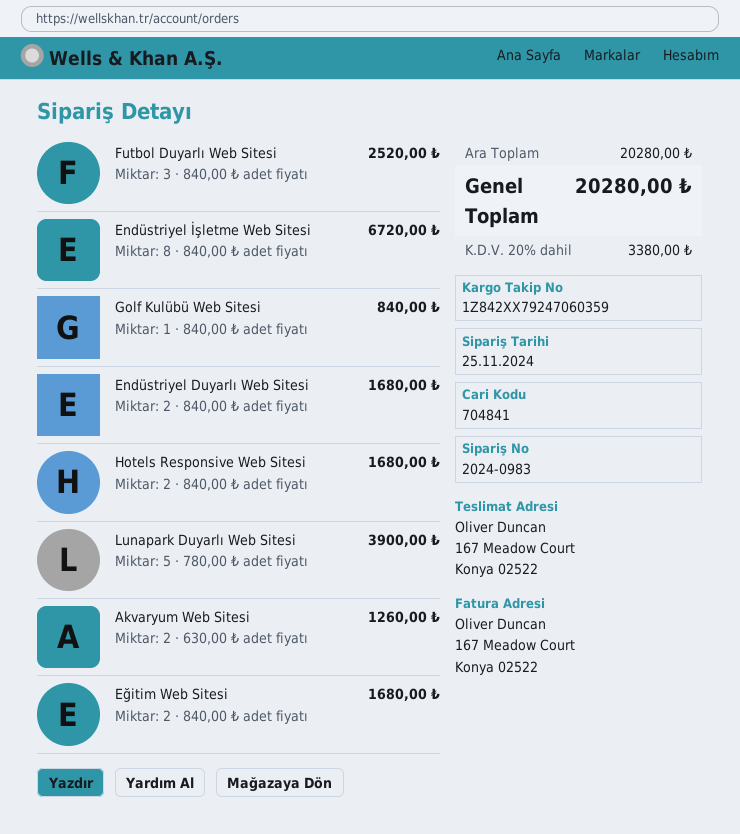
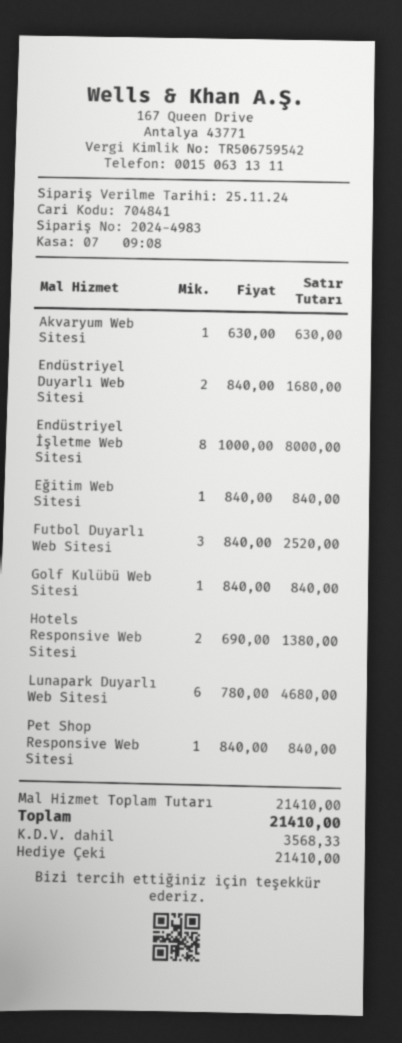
order number: 2024-0983 -> 2024-4983
Endüstriyel İşletme Web Sitesi: 8 x 840.00 = 6720.00 -> 8 x 1000.00 = 8000.00
Hotels Responsive Web Sitesi: 2 x 840.00 = 1680.00 -> 2 x 690.00 = 1380.00
Lunapark Duyarlı Web Sitesi: 5 x 780.00 = 3900.00 -> 6 x 780.00 = 4680.00
Akvaryum Web Sitesi: 2 x 630.00 = 1260.00 -> 1 x 630.00 = 630.00
Eğitim Web Sitesi: 2 x 840.00 = 1680.00 -> 1 x 840.00 = 840.00
Pet Shop Responsive Web Sitesi: none -> 1 x 840.00 = 840.00
subtotal: 20280.00 -> 21410.00
tax: 3380.00 -> 3568.33
total: 20280.00 -> 21410.00

